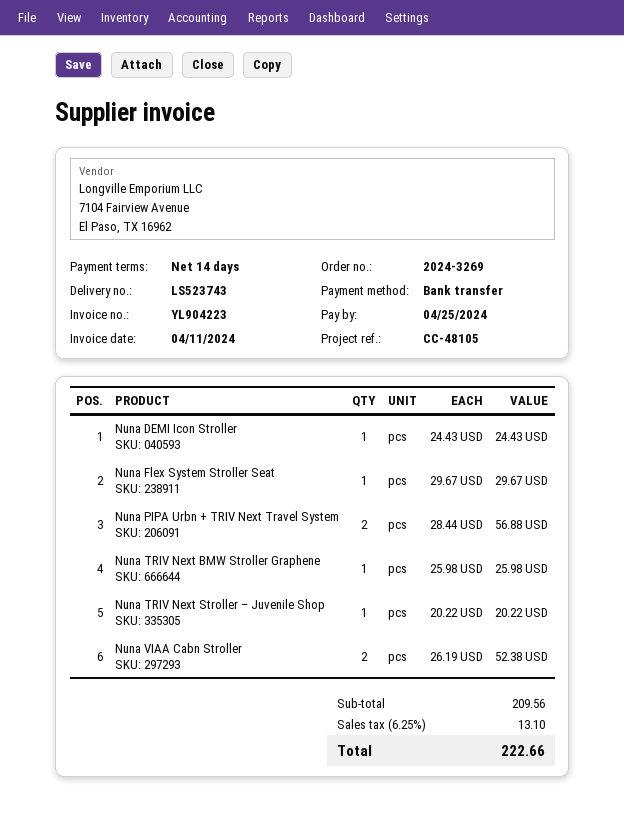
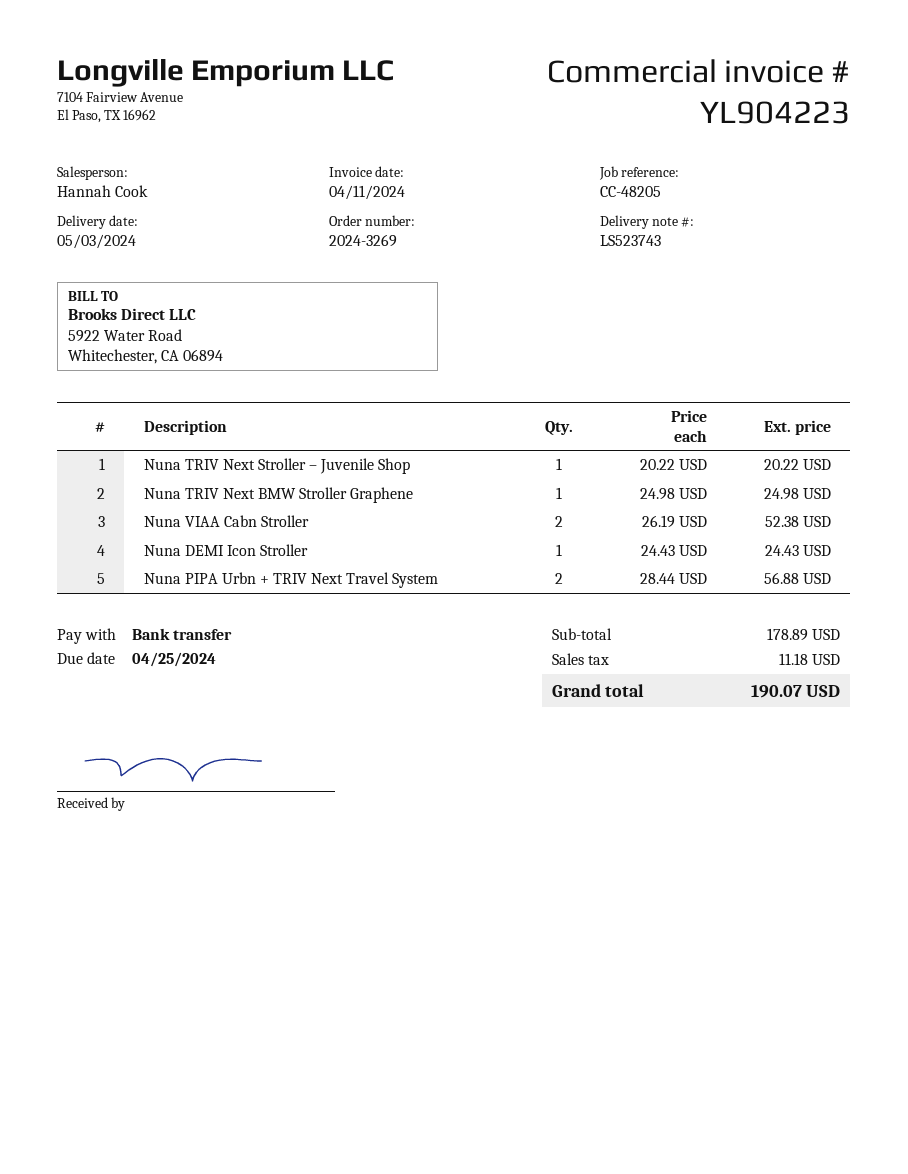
reference: CC-48105 -> CC-48205
Nuna Flex System Stroller Seat: 1 x 29.67 = 29.67 -> none
Nuna TRIV Next BMW Stroller Graphene: 1 x 25.98 = 25.98 -> 1 x 24.98 = 24.98
subtotal: 209.56 -> 178.89
tax: 13.10 -> 11.18
total: 222.66 -> 190.07

